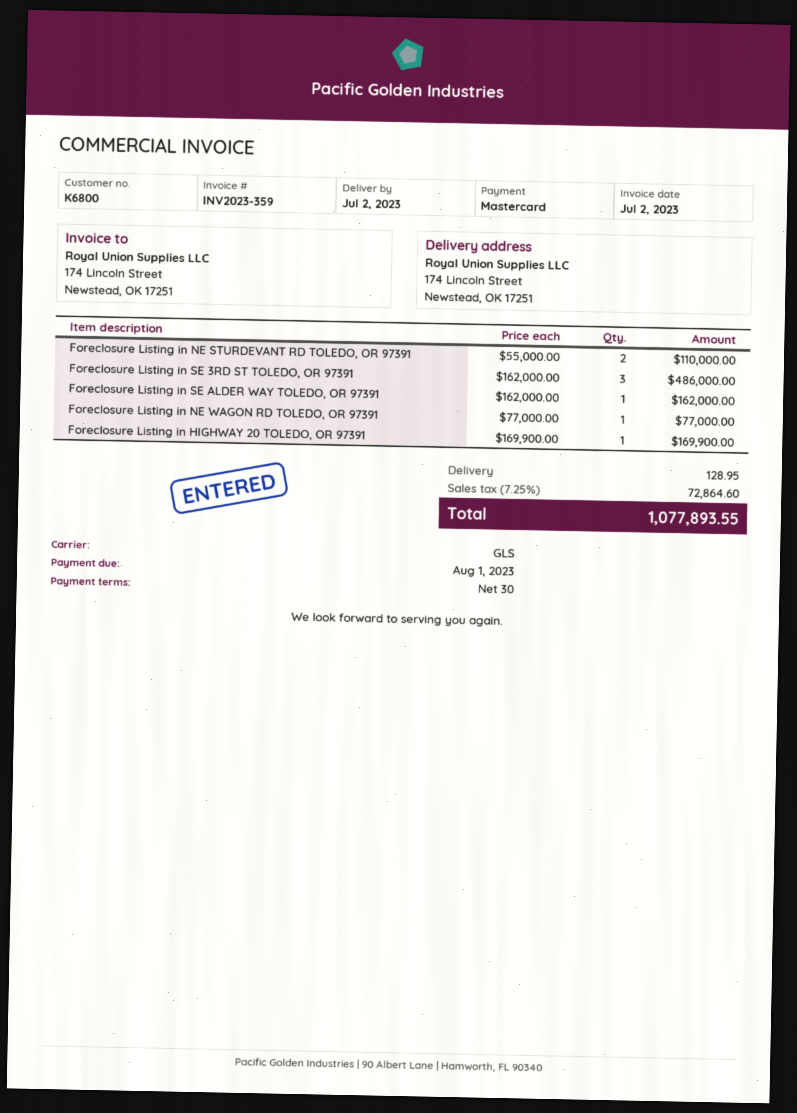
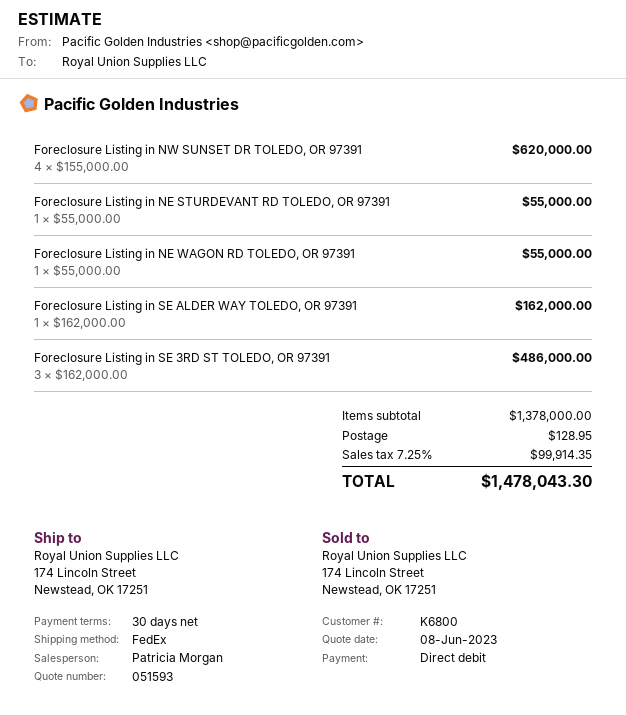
payment method: Mastercard -> direct debit
shipping method: GLS -> FedEx
Foreclosure Listing in NE STURDEVANT RD TOLEDO, OR 97391: 2 x 55000.00 = 110000.00 -> 1 x 55000.00 = 55000.00
Foreclosure Listing in NE WAGON RD TOLEDO, OR 97391: 1 x 77000.00 = 77000.00 -> 1 x 55000.00 = 55000.00
Foreclosure Listing in HIGHWAY 20 TOLEDO, OR 97391: 1 x 169900.00 = 169900.00 -> none
Foreclosure Listing in NW SUNSET DR TOLEDO, OR 97391: none -> 4 x 155000.00 = 620000.00
tax: 7.25% = 72864.60 -> 7.25% = 99914.35
total: 1077893.55 -> 1478043.30

